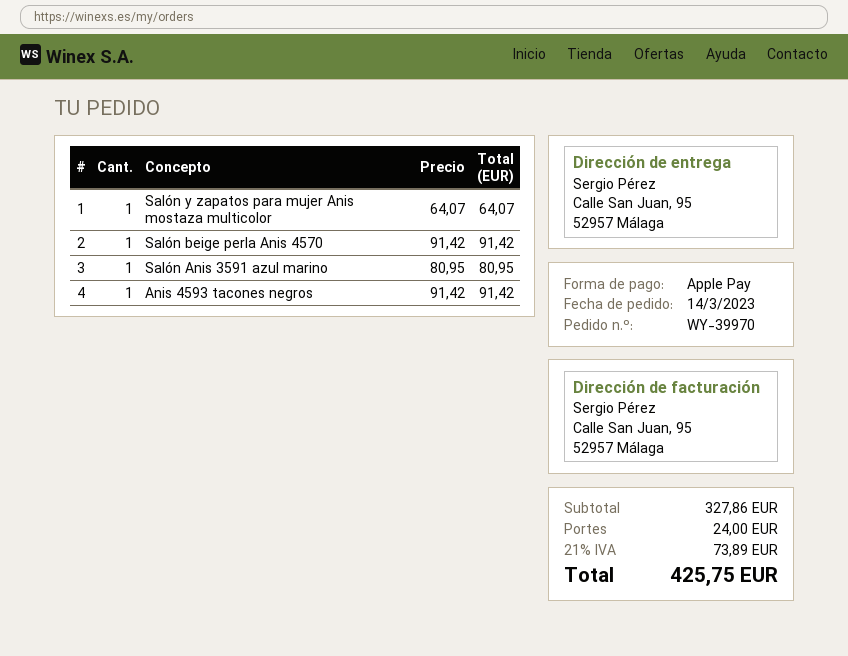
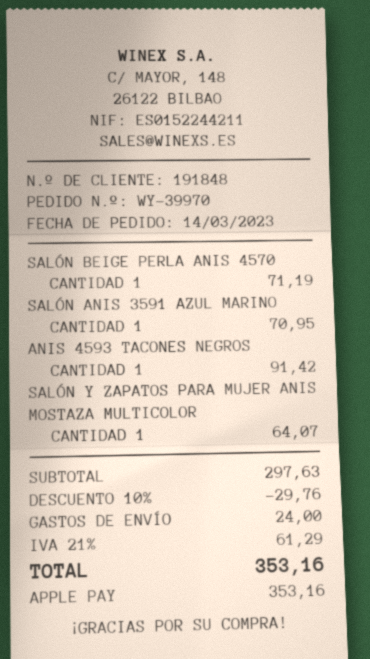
Salón beige perla Anis 4570: 1 for 91.42 -> 1 for 71.19
Salón Anis 3591 azul marino: 1 for 80.95 -> 1 for 70.95
subtotal: 327.86 -> 297.63
discount: none -> 10% = 29.76
tax: 21% = 73.89 -> 21% = 61.29
total: 425.75 -> 353.16

